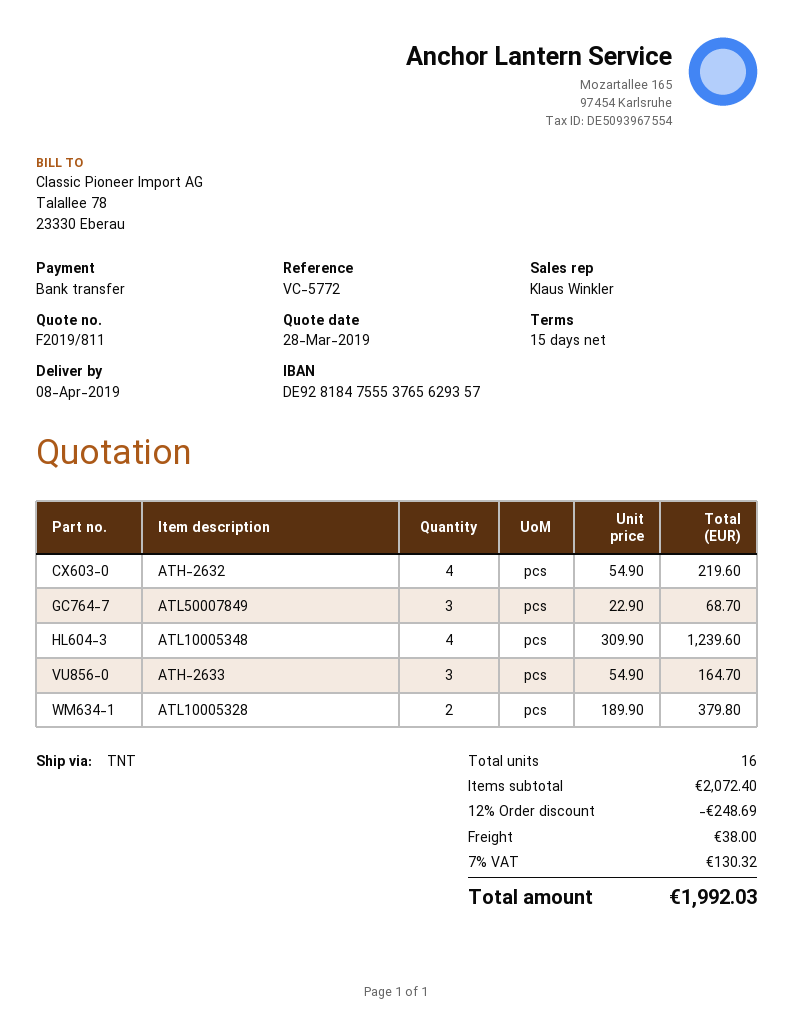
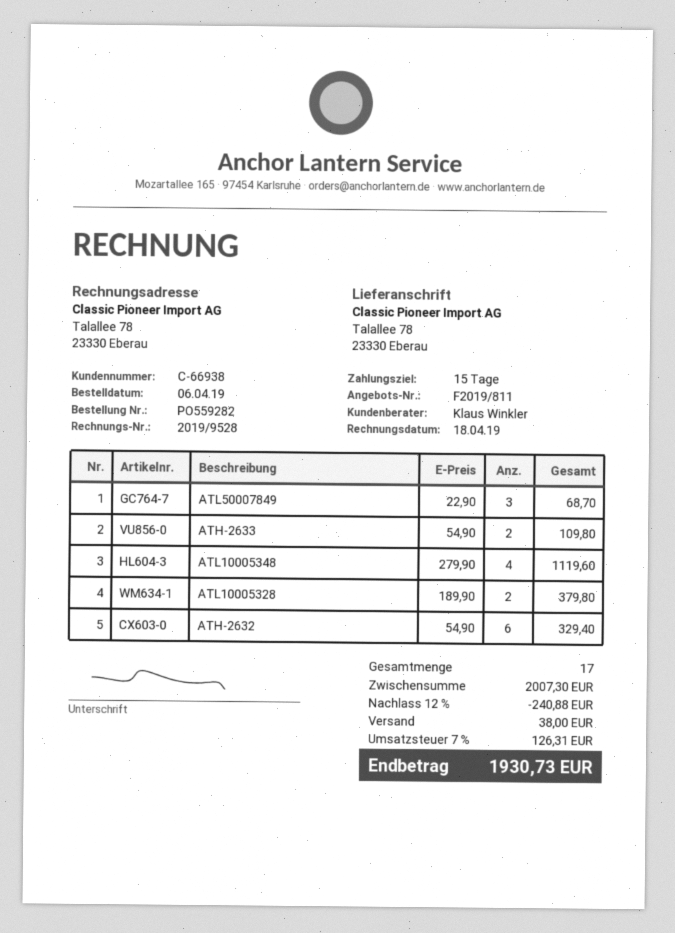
ATH-2632: 4 x 54.90 = 219.60 -> 6 x 54.90 = 329.40
ATL10005348: 4 x 309.90 = 1239.60 -> 4 x 279.90 = 1119.60
ATH-2633: 3 x 54.90 = 164.70 -> 2 x 54.90 = 109.80
total quantity: 16 -> 17
subtotal: 2072.40 -> 2007.30
discount: 12% = 248.69 -> 12% = 240.88
tax: 7% = 130.32 -> 7% = 126.31
total: 1992.03 -> 1930.73

